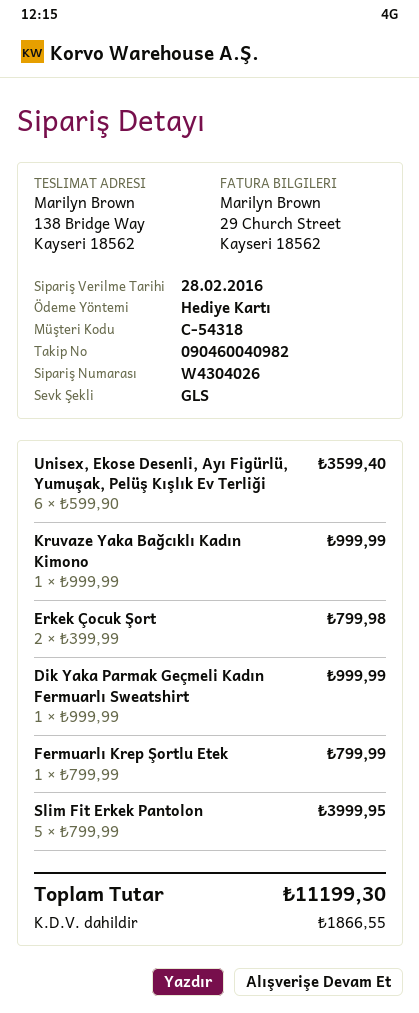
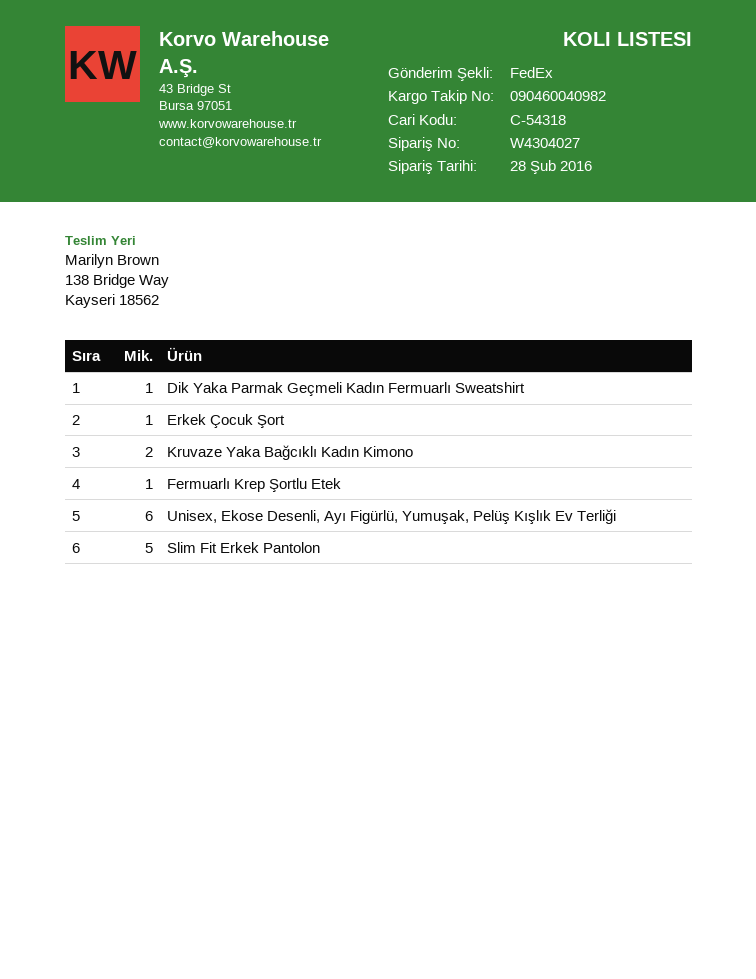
order number: W4304026 -> W4304027
shipping method: GLS -> FedEx
Kruvaze Yaka Bağcıklı Kadın Kimono: 1 -> 2
Erkek Çocuk Şort: 2 -> 1

